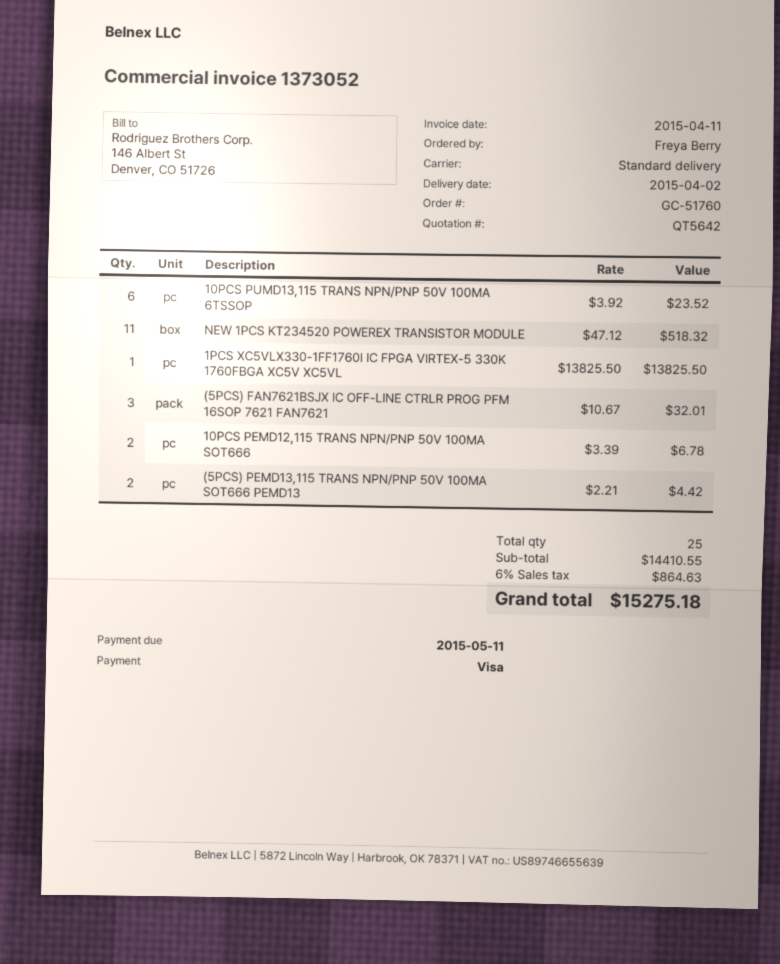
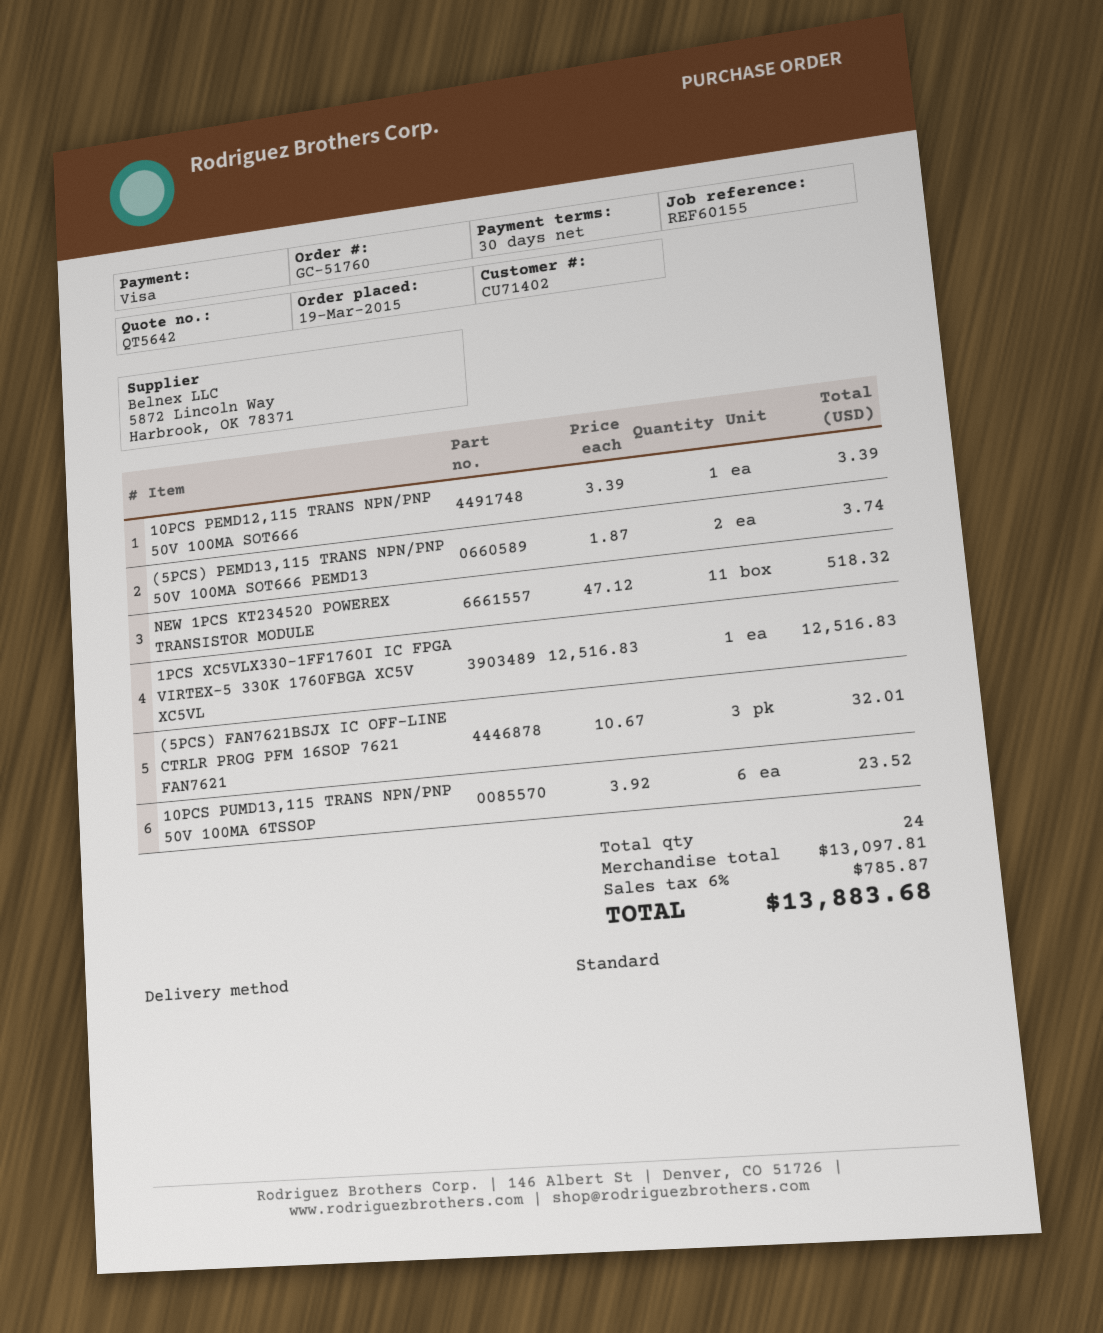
1PCS XC5VLX330-1FF1760I IC FPGA VIRTEX-5 330K 1760FBGA XC5V XC5VL: 1 x 13825.50 = 13825.50 -> 1 x 12516.83 = 12516.83
10PCS PEMD12,115 TRANS NPN/PNP 50V 100MA SOT666: 2 x 3.39 = 6.78 -> 1 x 3.39 = 3.39
(5PCS) PEMD13,115 TRANS NPN/PNP 50V 100MA SOT666 PEMD13: 2 x 2.21 = 4.42 -> 2 x 1.87 = 3.74
total quantity: 25 -> 24
subtotal: 14410.55 -> 13097.81
tax: 6% = 864.63 -> 6% = 785.87
total: 15275.18 -> 13883.68

